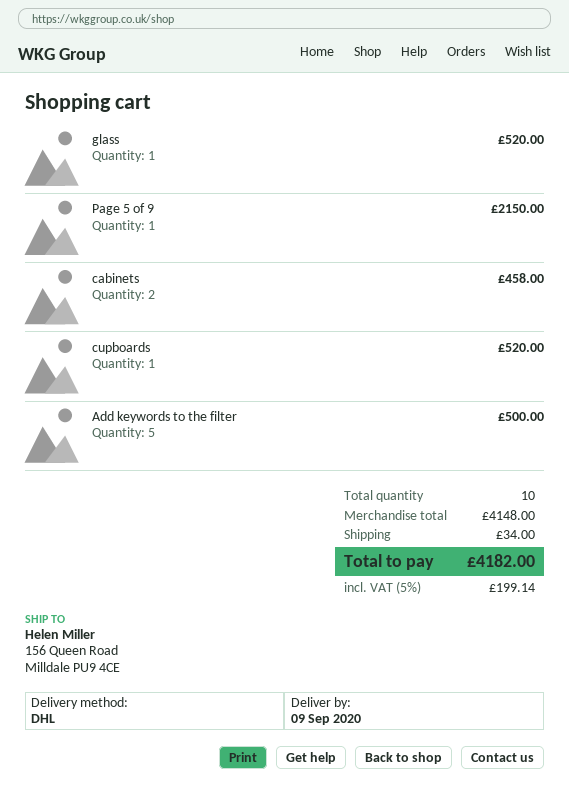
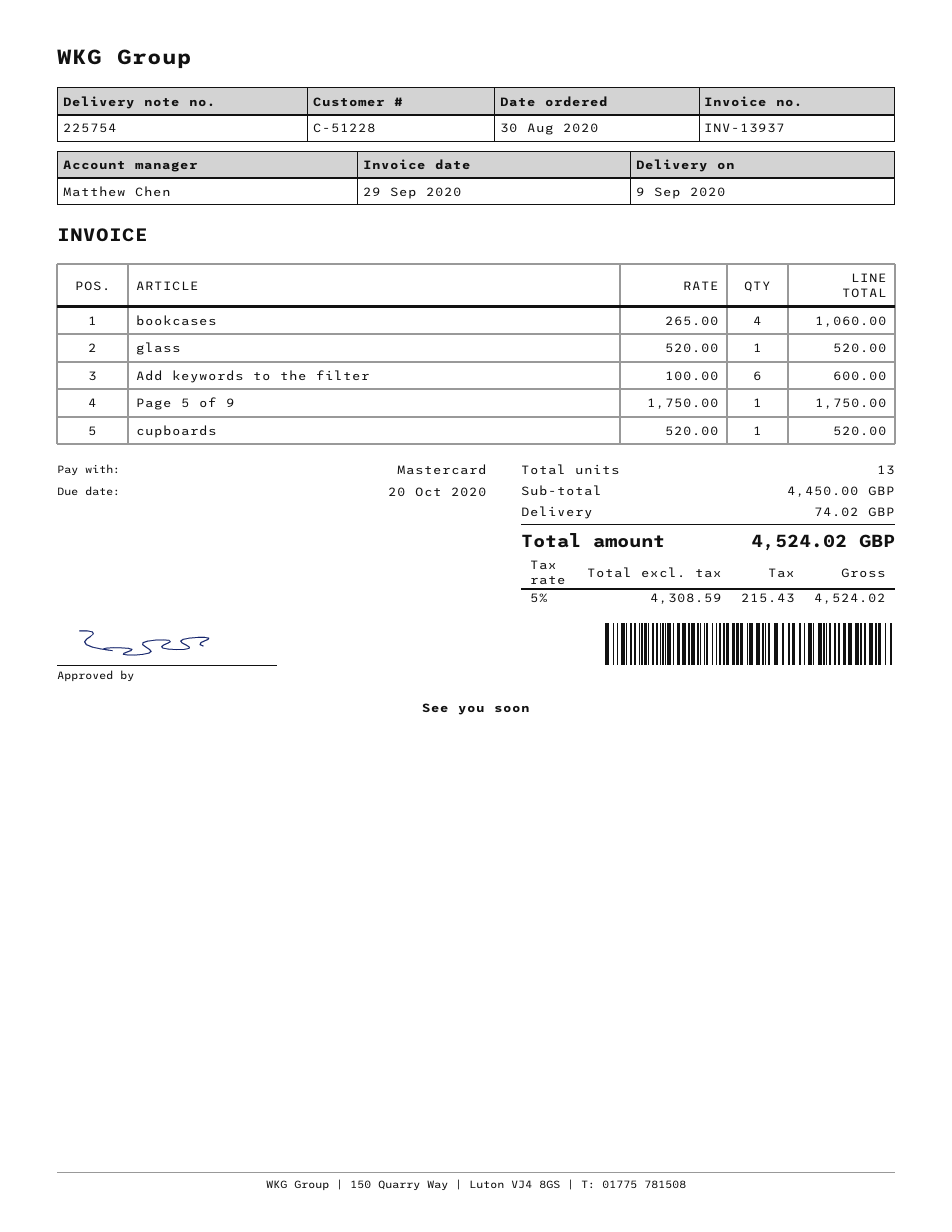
Page 5 of 9: 1 for 2150.00 -> 1 for 1750.00
cabinets: 2 for 458.00 -> none
Add keywords to the filter: 5 for 500.00 -> 6 for 600.00
bookcases: none -> 4 for 1060.00
total quantity: 10 -> 13
subtotal: 4148.00 -> 4450.00
shipping: 34.00 -> 74.02
tax: 5% = 199.14 -> 5% = 215.43
total: 4182.00 -> 4524.02

